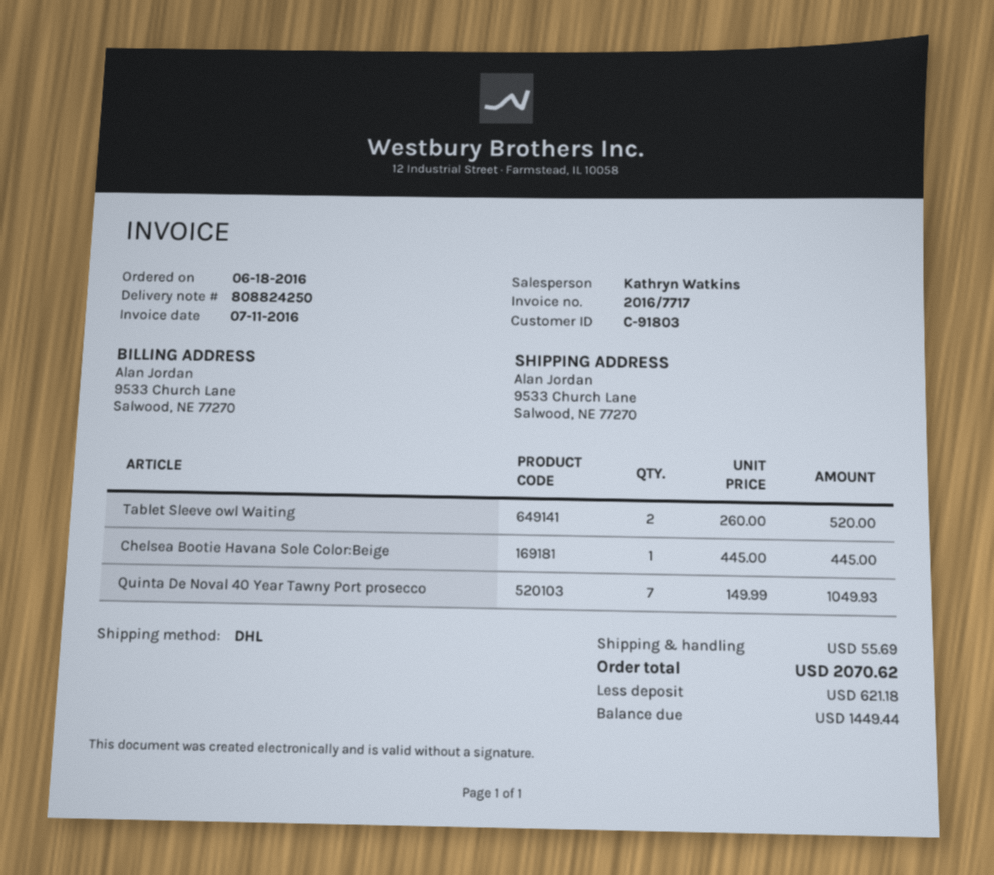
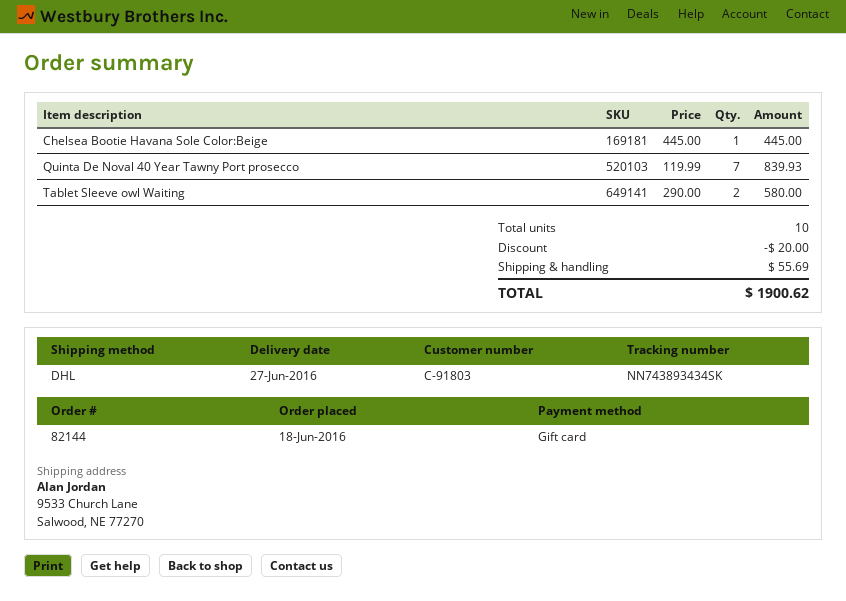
Tablet Sleeve owl Waiting: 2 x 260.00 = 520.00 -> 2 x 290.00 = 580.00
Quinta De Noval 40 Year Tawny Port prosecco: 7 x 149.99 = 1049.93 -> 7 x 119.99 = 839.93
discount: none -> 20.00
total: 2070.62 -> 1900.62

